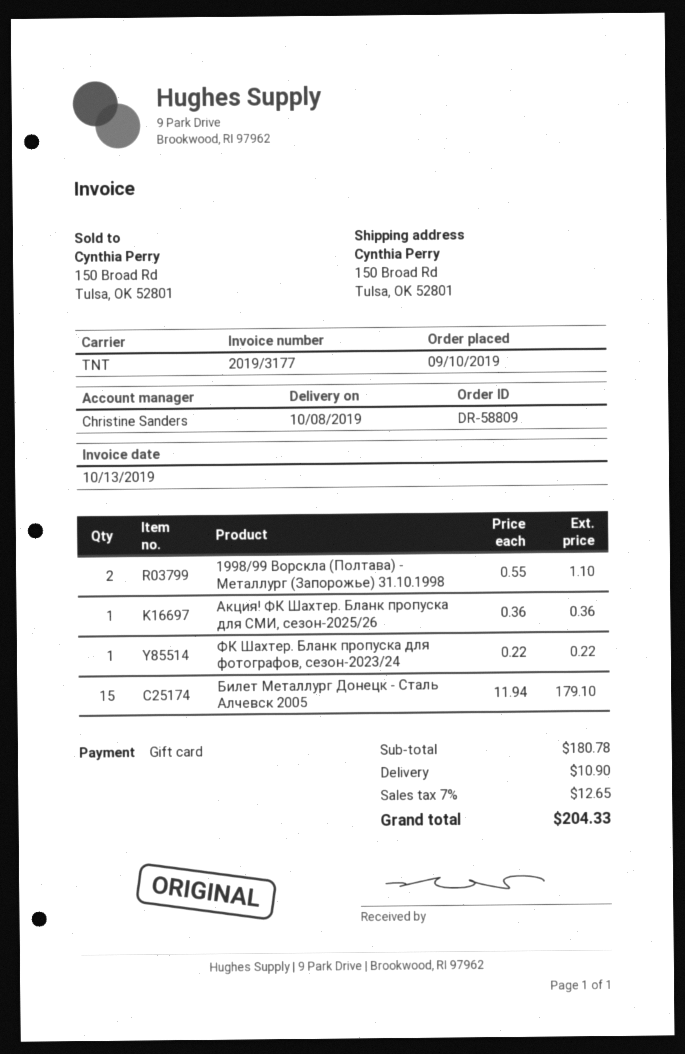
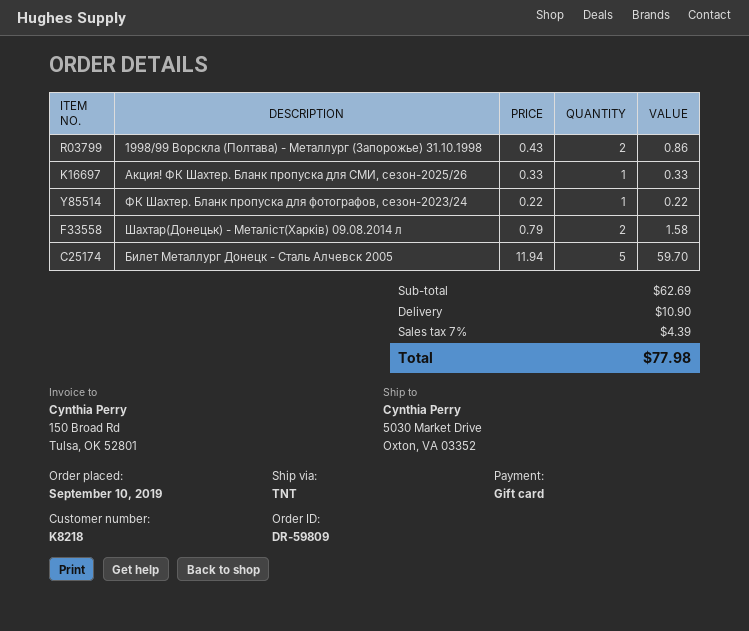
order number: DR-58809 -> DR-59809
ship to: 150 Broad Rd, Tulsa, OK 52801 -> 5030 Market Drive, Oxton, VA 03352
1998/99 Ворскла (Полтава) - Металлург (Запорожье) 31.10.1998: 2 x 0.55 = 1.10 -> 2 x 0.43 = 0.86
Акция! ФК Шахтер. Бланк пропуска для СМИ, сезон-2025/26: 1 x 0.36 = 0.36 -> 1 x 0.33 = 0.33
Билет Металлург Донецк - Сталь Алчевск 2005: 15 x 11.94 = 179.10 -> 5 x 11.94 = 59.70
Шахтар(Донецьк) - Металіст(Харків) 09.08.2014 л: none -> 2 x 0.79 = 1.58
subtotal: 180.78 -> 62.69
tax: 7% = 12.65 -> 7% = 4.39
total: 204.33 -> 77.98

